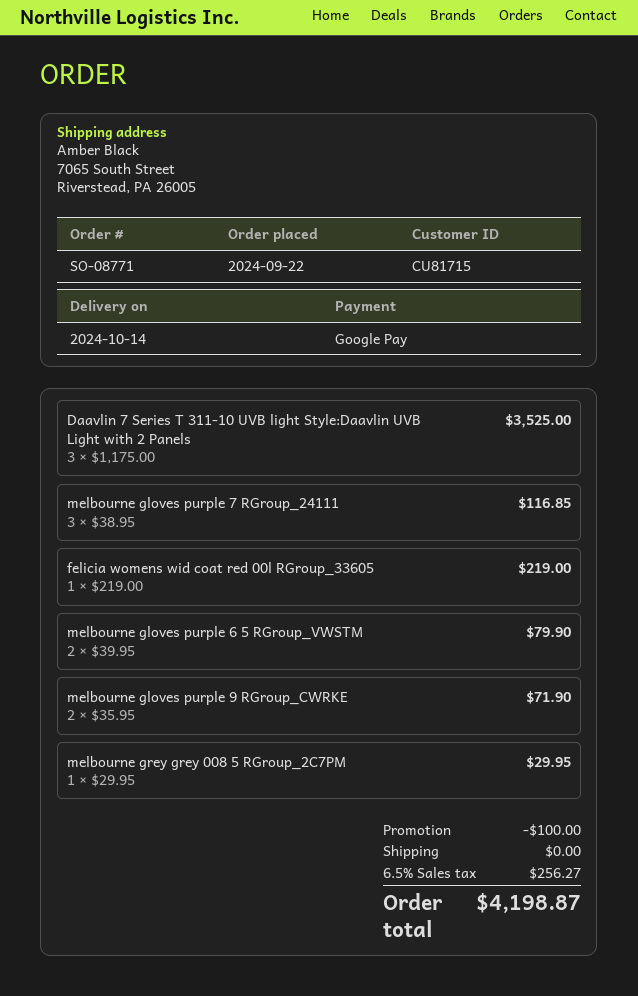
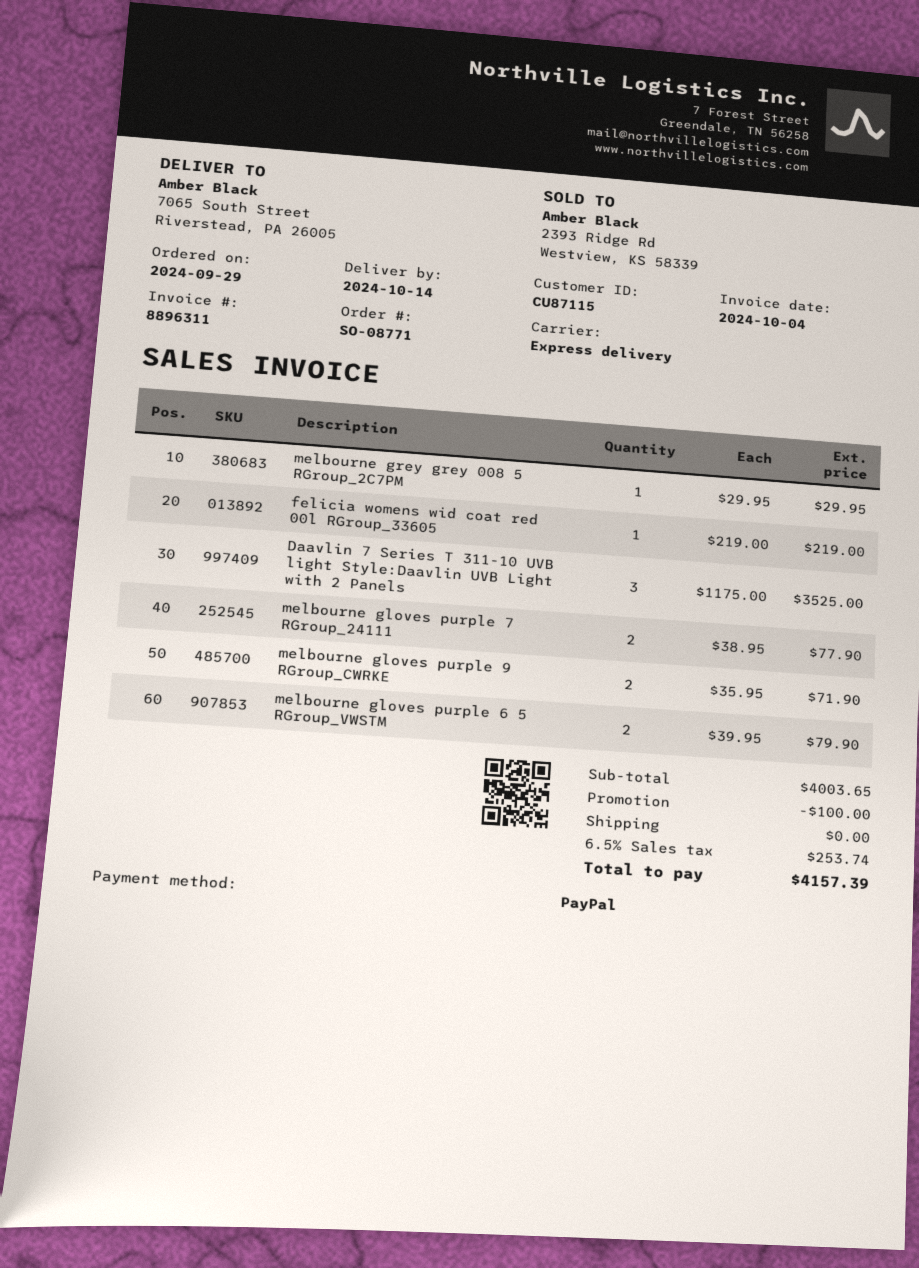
order date: 2024-09-22 -> 2024-09-29
customer number: CU81715 -> CU87115
payment method: Google Pay -> PayPal
melbourne gloves purple 7 RGroup_24111: 3 x 38.95 = 116.85 -> 2 x 38.95 = 77.90
tax: 6.5% = 256.27 -> 6.5% = 253.74
total: 4198.87 -> 4157.39

